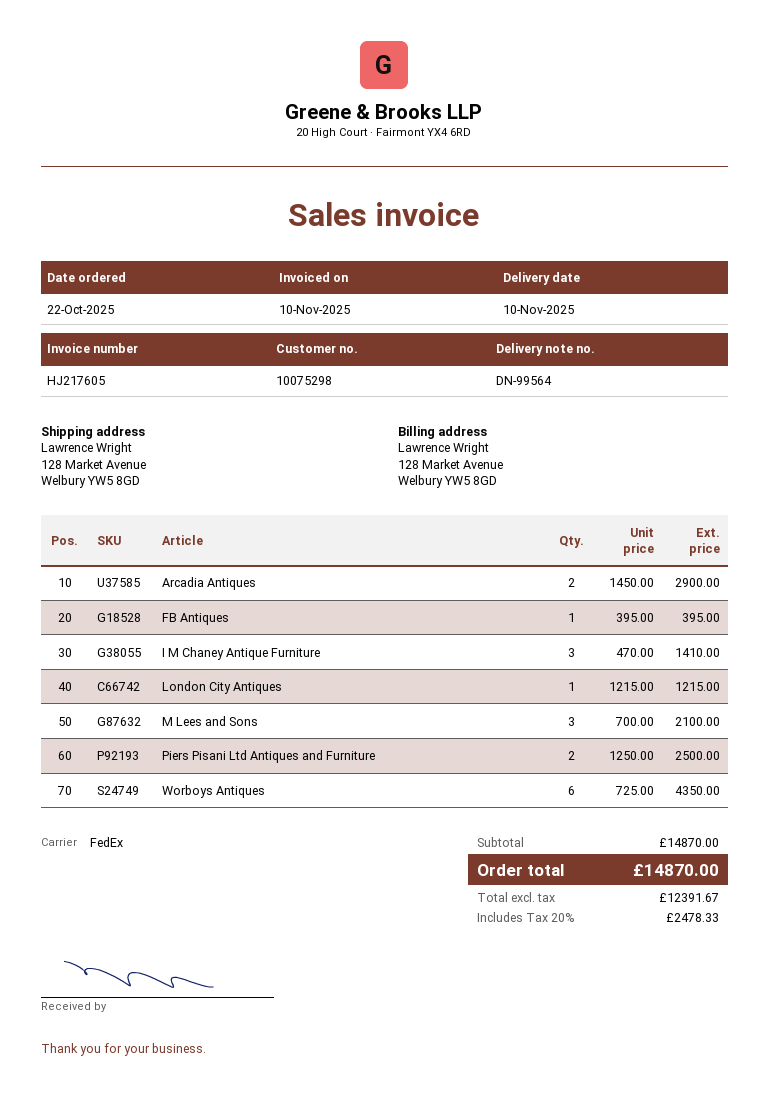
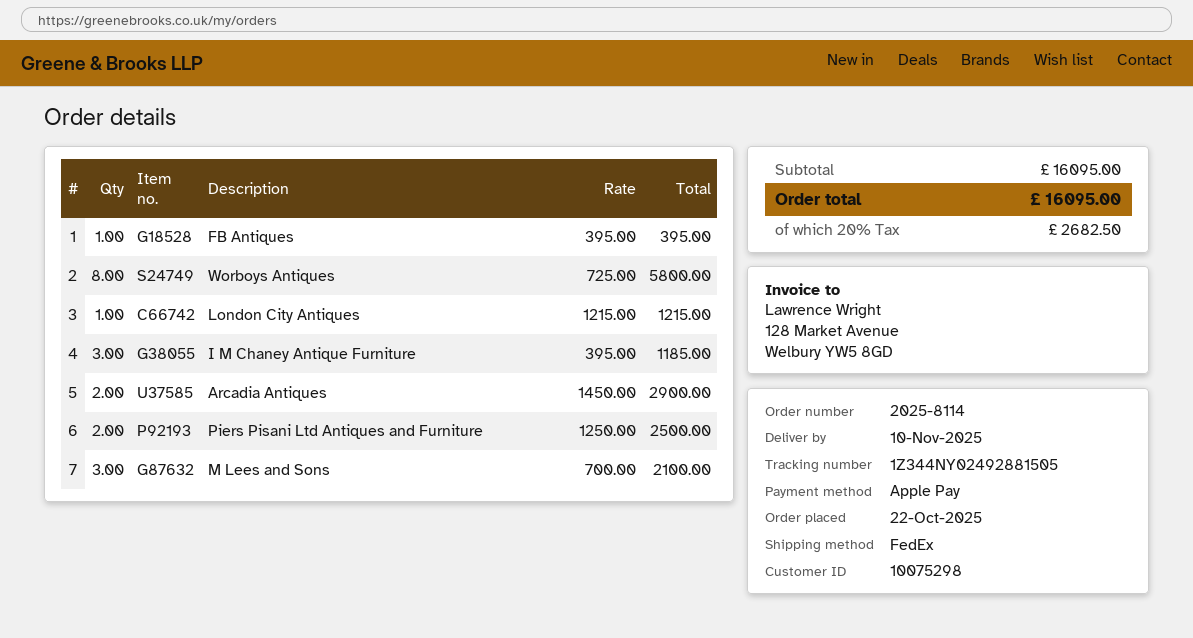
I M Chaney Antique Furniture: 3 x 470.00 = 1410.00 -> 3 x 395.00 = 1185.00
Worboys Antiques: 6 x 725.00 = 4350.00 -> 8 x 725.00 = 5800.00
subtotal: 14870.00 -> 16095.00
tax: 20% = 2478.33 -> 20% = 2682.50
total: 14870.00 -> 16095.00

